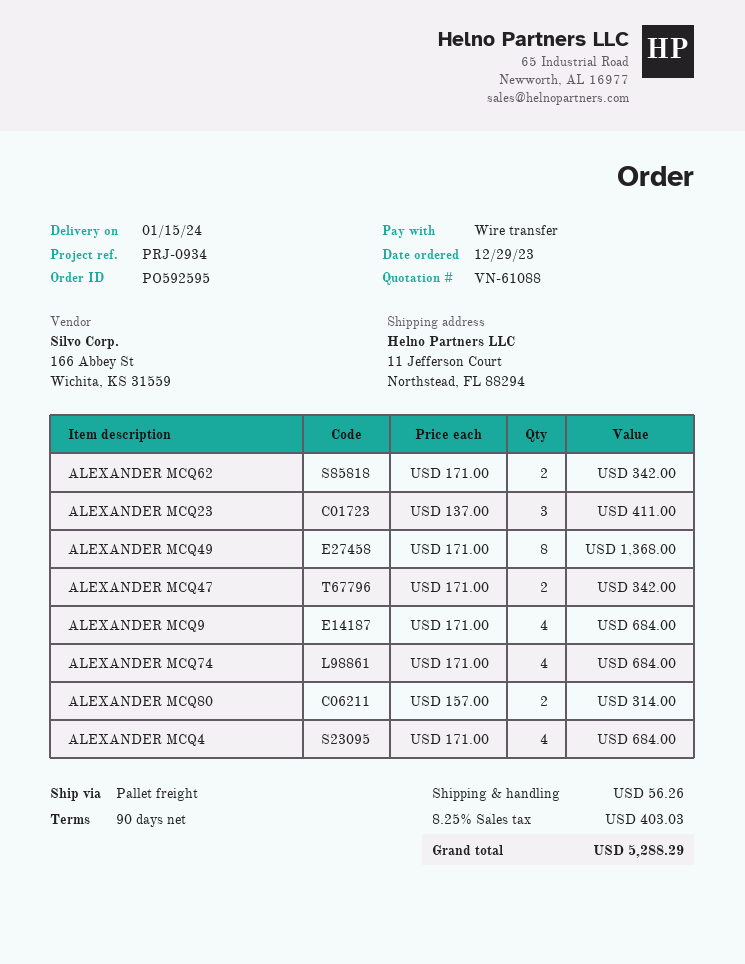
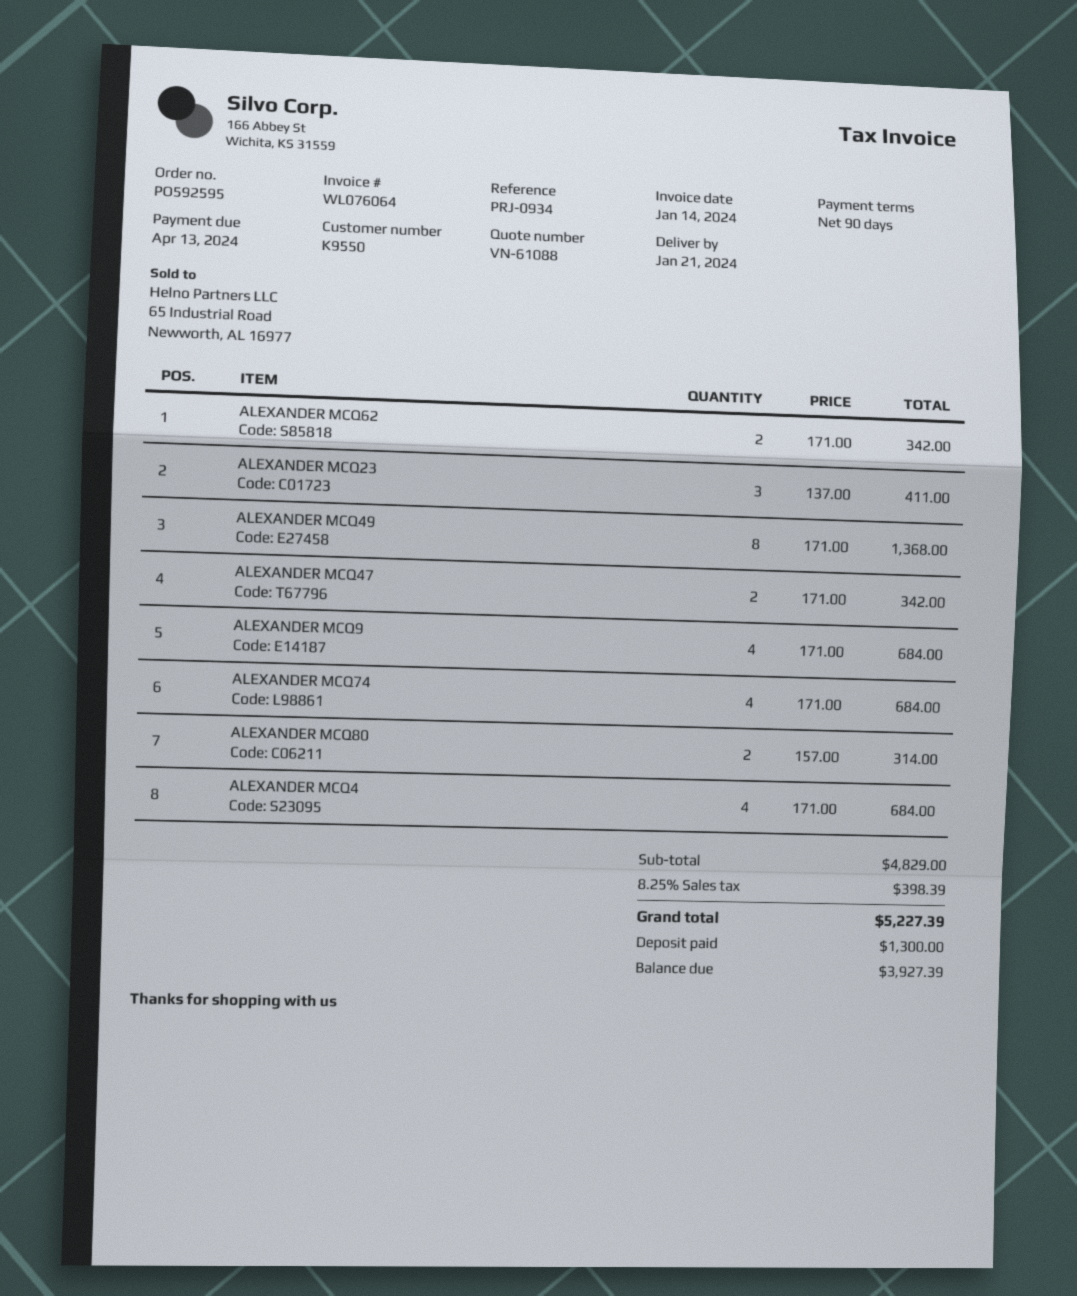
delivery date: 2024-01-15 -> 2024-01-21
shipping: 56.26 -> none
tax: 8.25% = 403.03 -> 8.25% = 398.39
total: 5288.29 -> 5227.39

